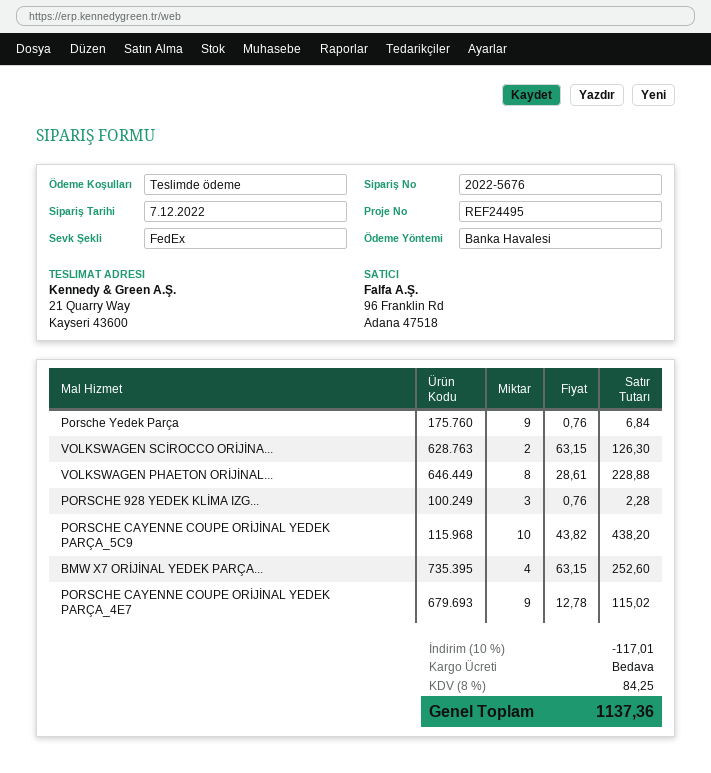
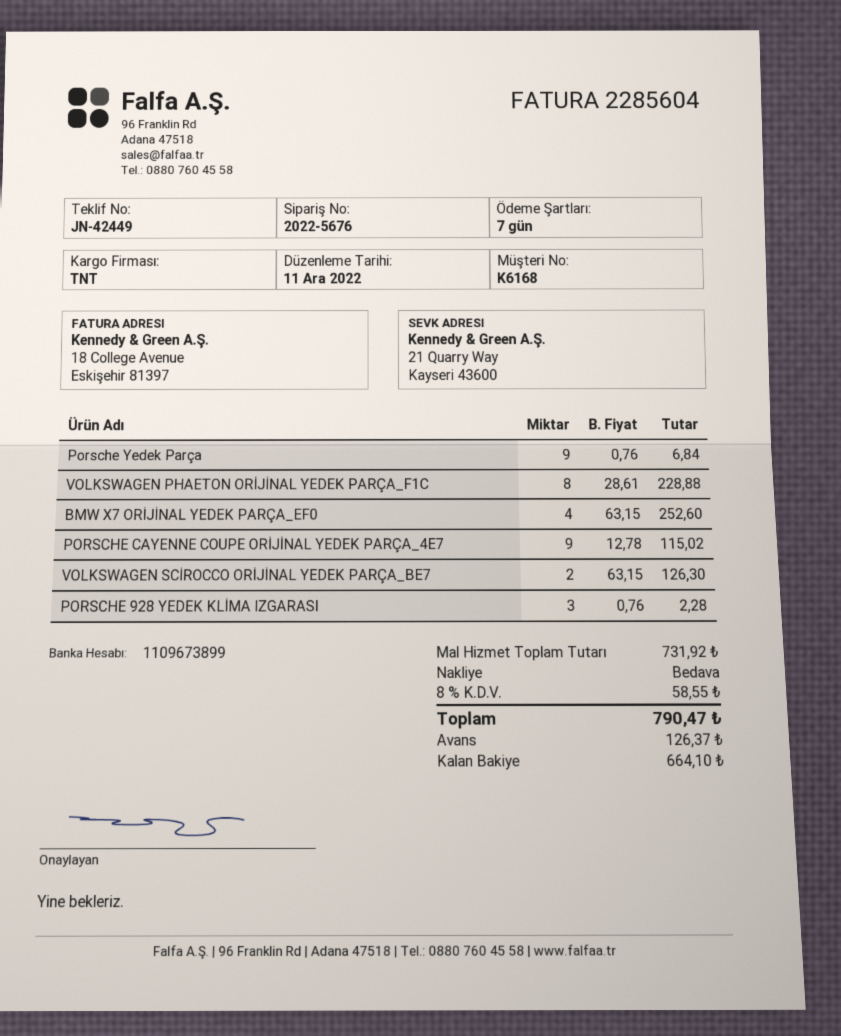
payment terms: on receipt -> 7 days
shipping method: FedEx -> TNT
PORSCHE CAYENNE COUPE ORİJİNAL YEDEK PARÇA_5C9: 10 x 43.82 = 438.20 -> none
discount: 10% = 117.01 -> none
tax: 8% = 84.25 -> 8% = 58.55
total: 1137.36 -> 790.47

